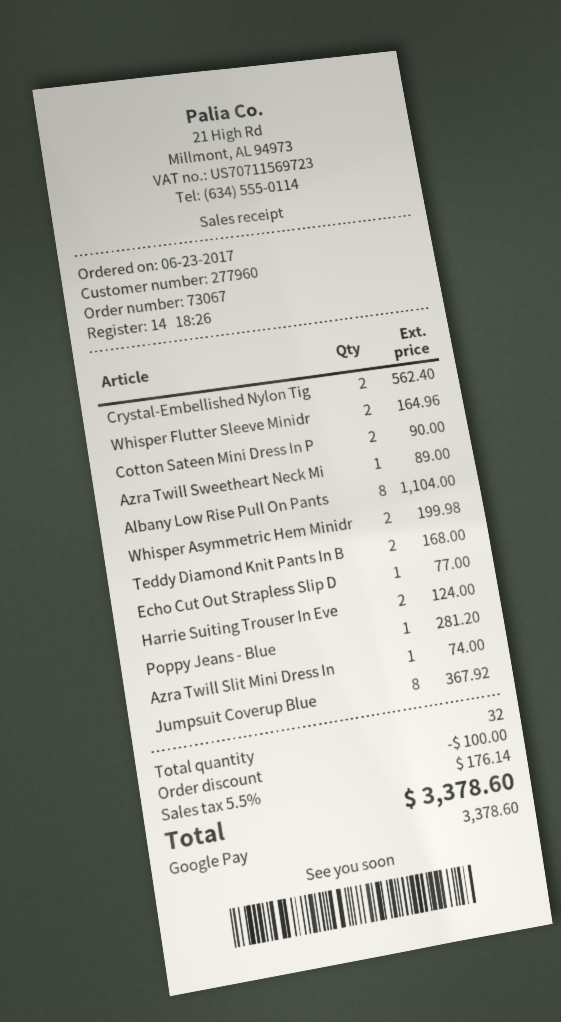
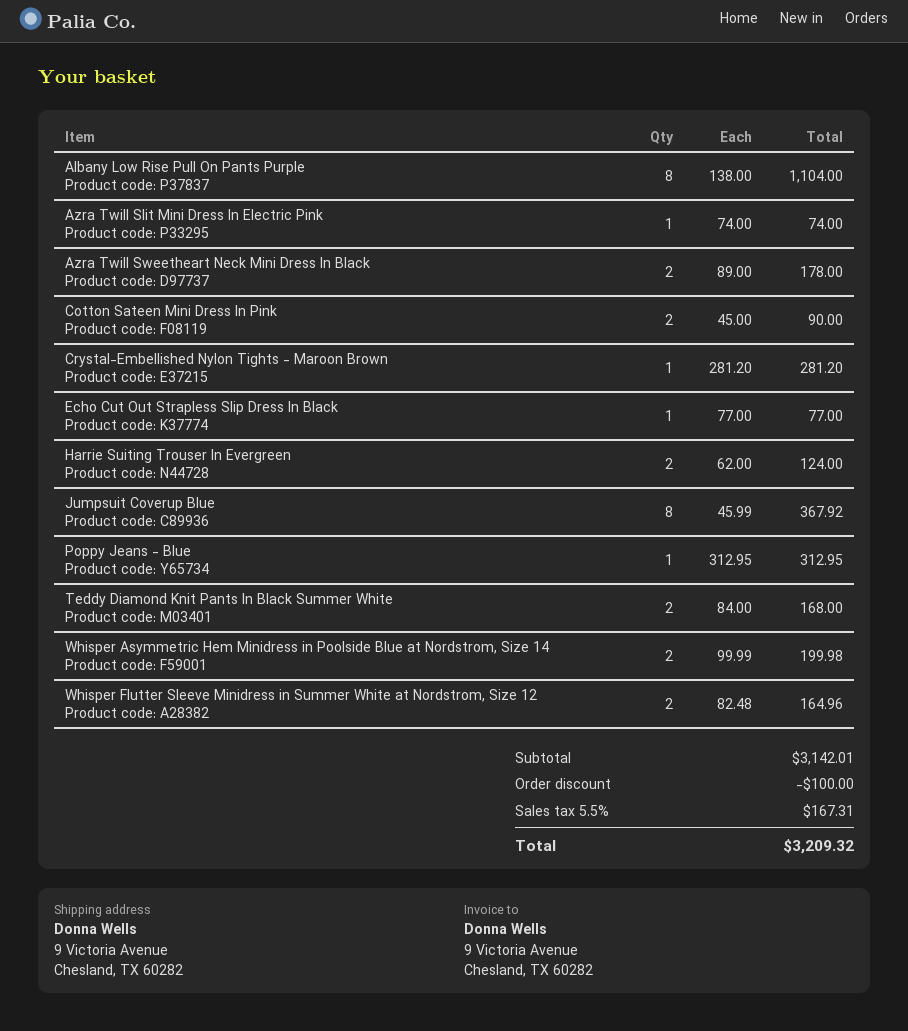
Crystal-Embellished Nylon Tig: 2 for 562.40 -> 1 for 281.20
Azra Twill Sweetheart Neck Mi: 1 for 89.00 -> 2 for 178.00
Poppy Jeans - Blue: 1 for 281.20 -> 1 for 312.95
tax: 5.5% = 176.14 -> 5.5% = 167.31
total: 3378.60 -> 3209.32

